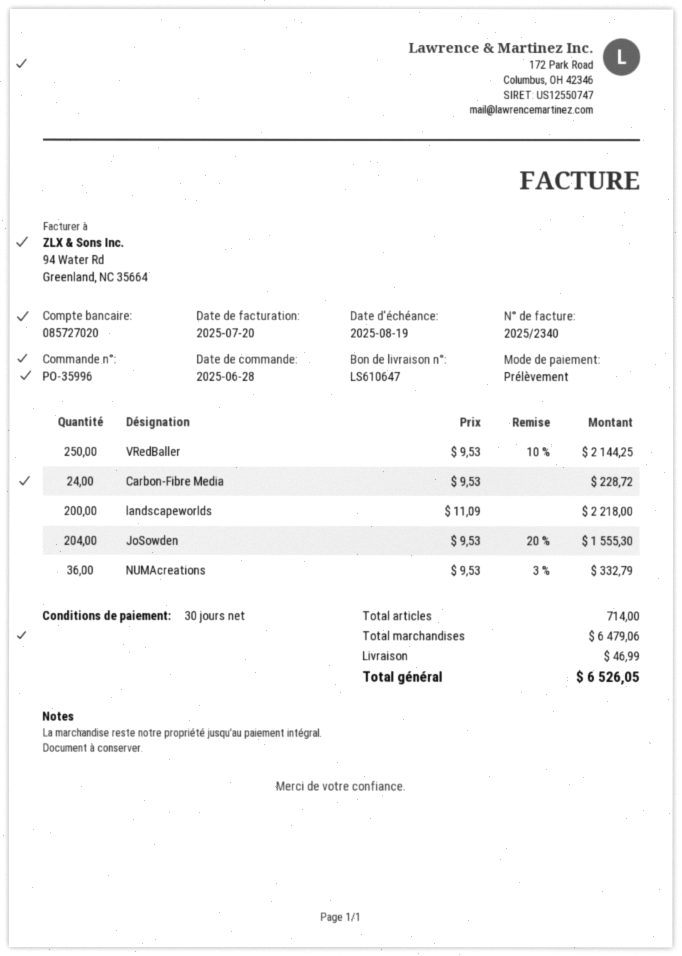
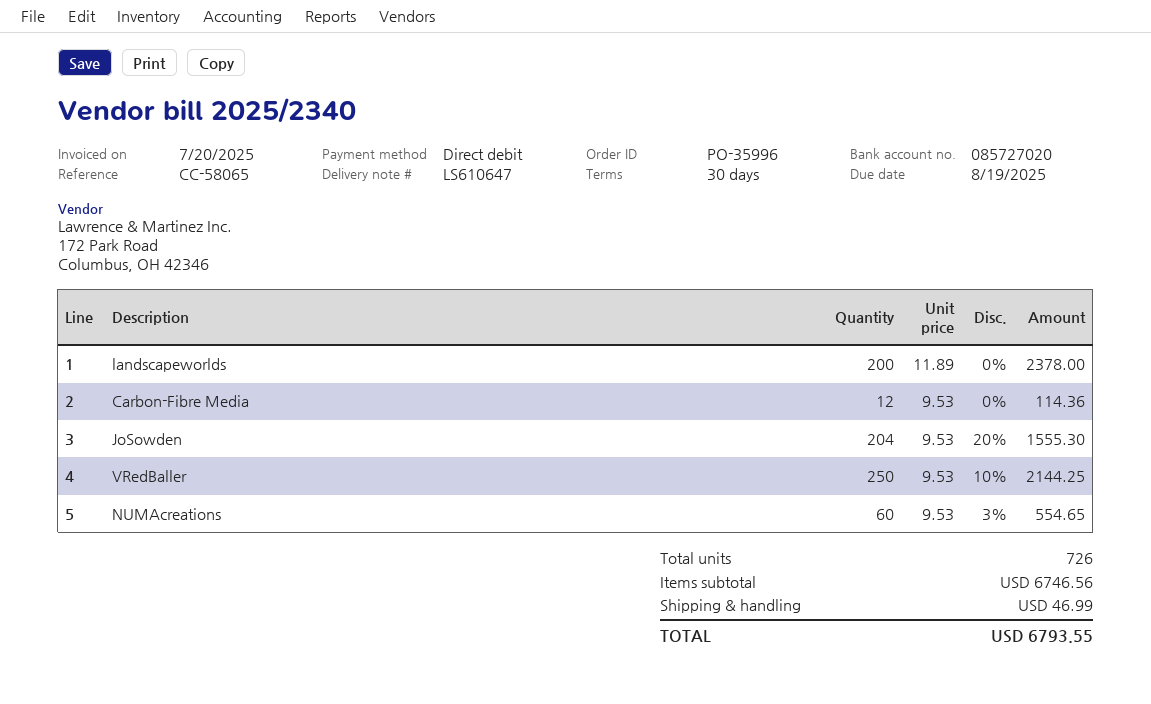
Carbon-Fibre Media: 24 x 9.53 = 228.72 -> 12 x 9.53 = 114.36
landscapeworlds: 200 x 11.09 = 2218.00 -> 200 x 11.89 = 2378.00
NUMAcreations: 36 x 9.53 - 3% = 332.79 -> 60 x 9.53 - 3% = 554.65
total quantity: 714 -> 726
subtotal: 6479.06 -> 6746.56
total: 6526.05 -> 6793.55

